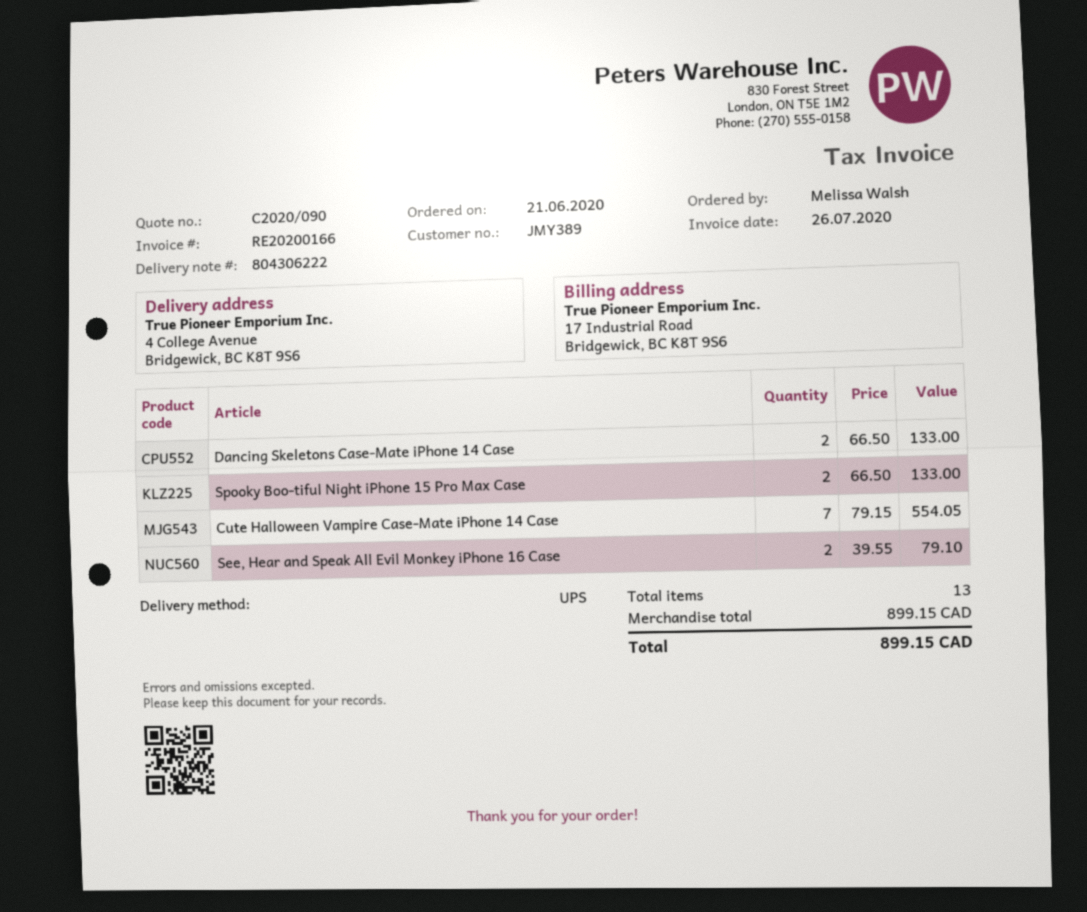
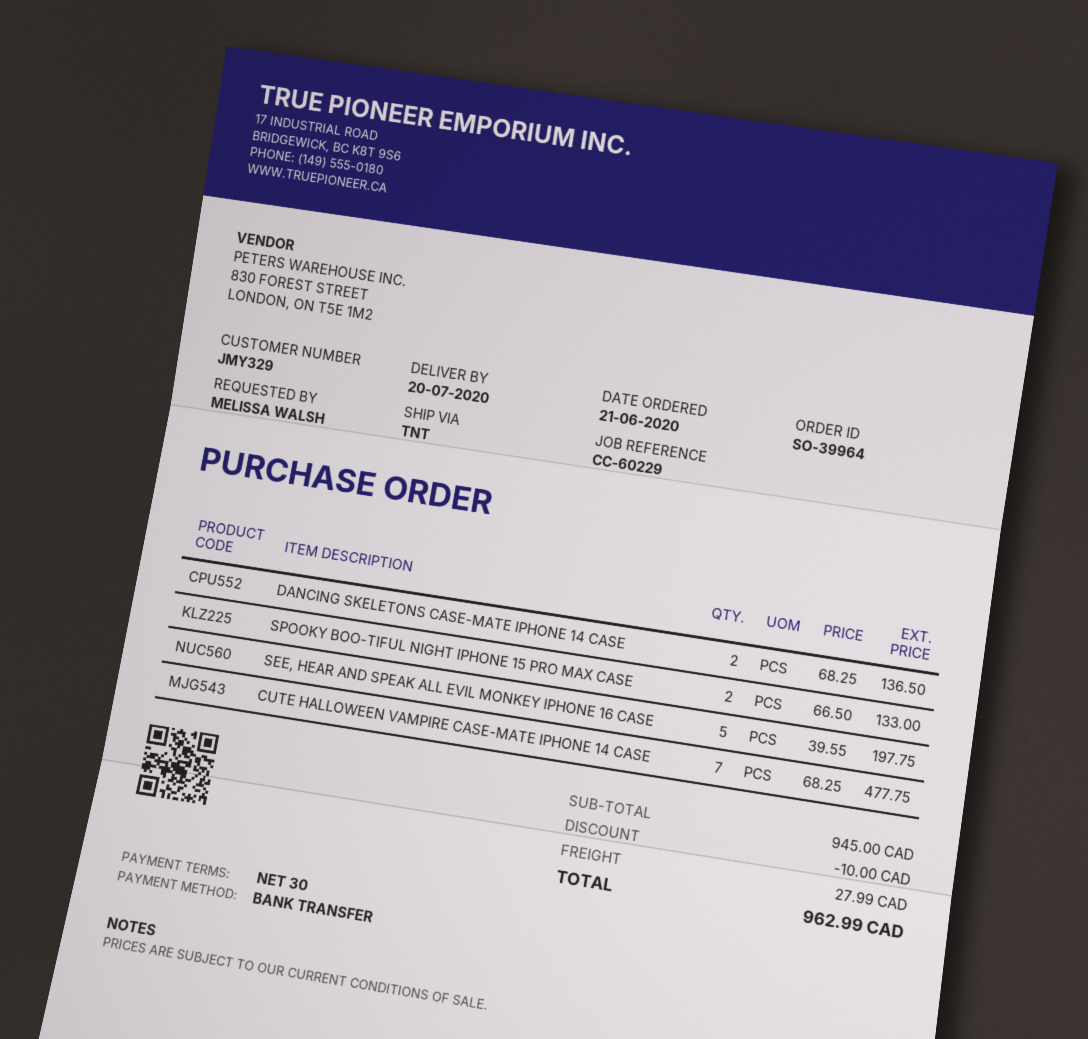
customer number: JMY389 -> JMY329
shipping method: UPS -> TNT
Dancing Skeletons Case-Mate iPhone 14 Case: 2 x 66.50 = 133.00 -> 2 x 68.25 = 136.50
Cute Halloween Vampire Case-Mate iPhone 14 Case: 7 x 79.15 = 554.05 -> 7 x 68.25 = 477.75
See, Hear and Speak All Evil Monkey iPhone 16 Case: 2 x 39.55 = 79.10 -> 5 x 39.55 = 197.75
subtotal: 899.15 -> 945.00
discount: none -> 10.00
shipping: none -> 27.99
total: 899.15 -> 962.99

